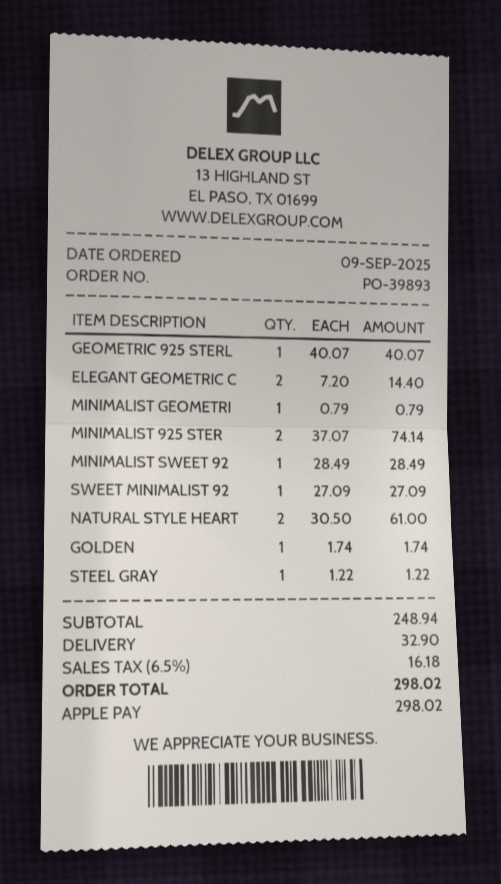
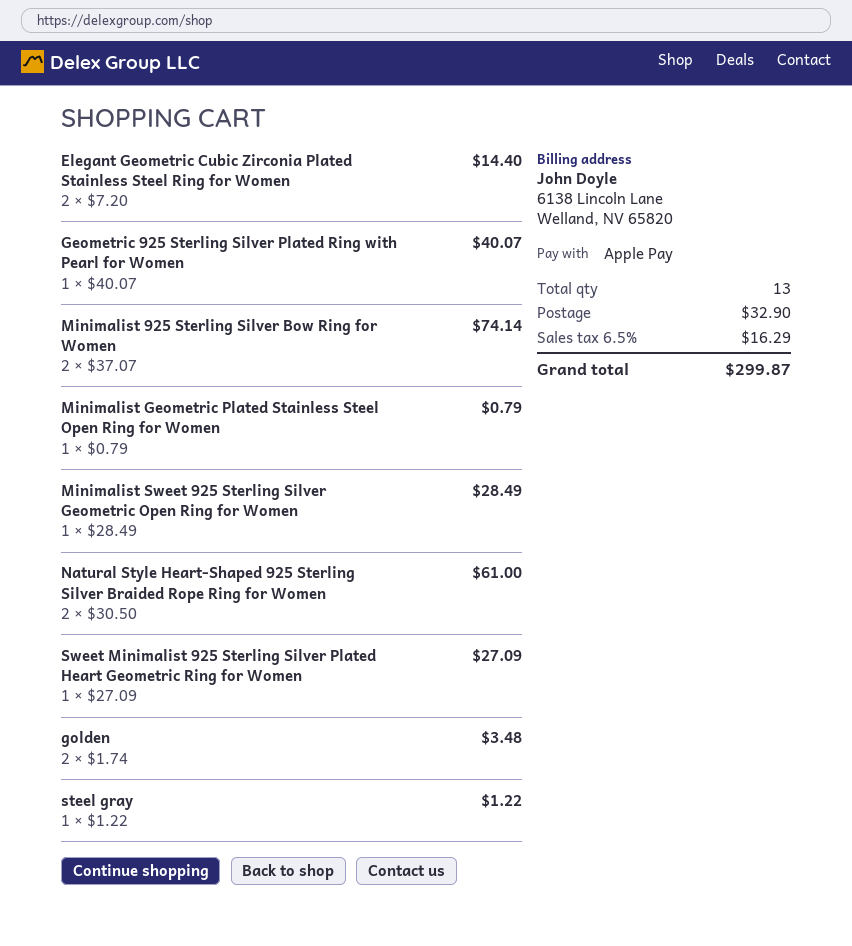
GOLDEN: 1 x 1.74 = 1.74 -> 2 x 1.74 = 3.48
tax: 6.5% = 16.18 -> 6.5% = 16.29
total: 298.02 -> 299.87

